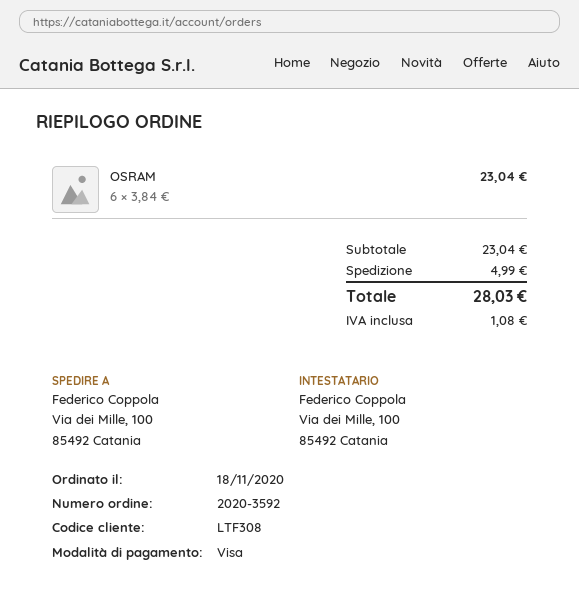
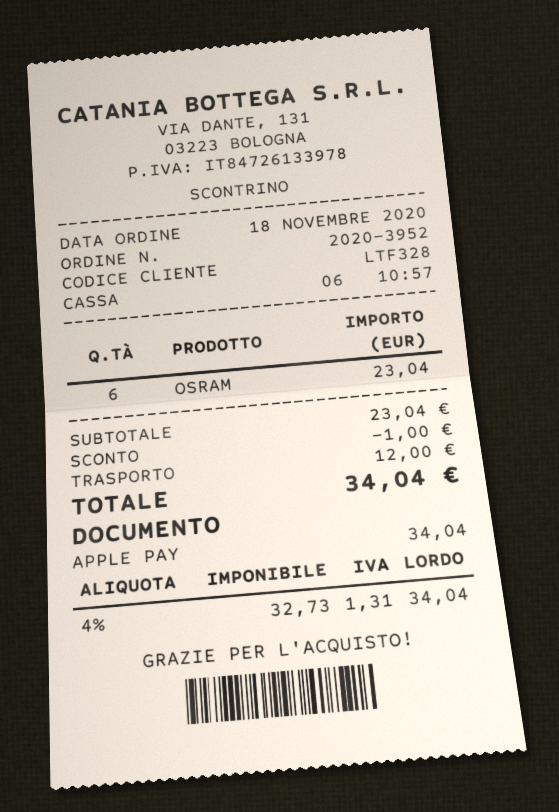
order number: 2020-3592 -> 2020-3952
customer number: LTF308 -> LTF328
payment method: Visa -> Apple Pay
discount: none -> 1.00
shipping: 4.99 -> 12.00
tax: 1.08 -> 1.31
total: 28.03 -> 34.04

